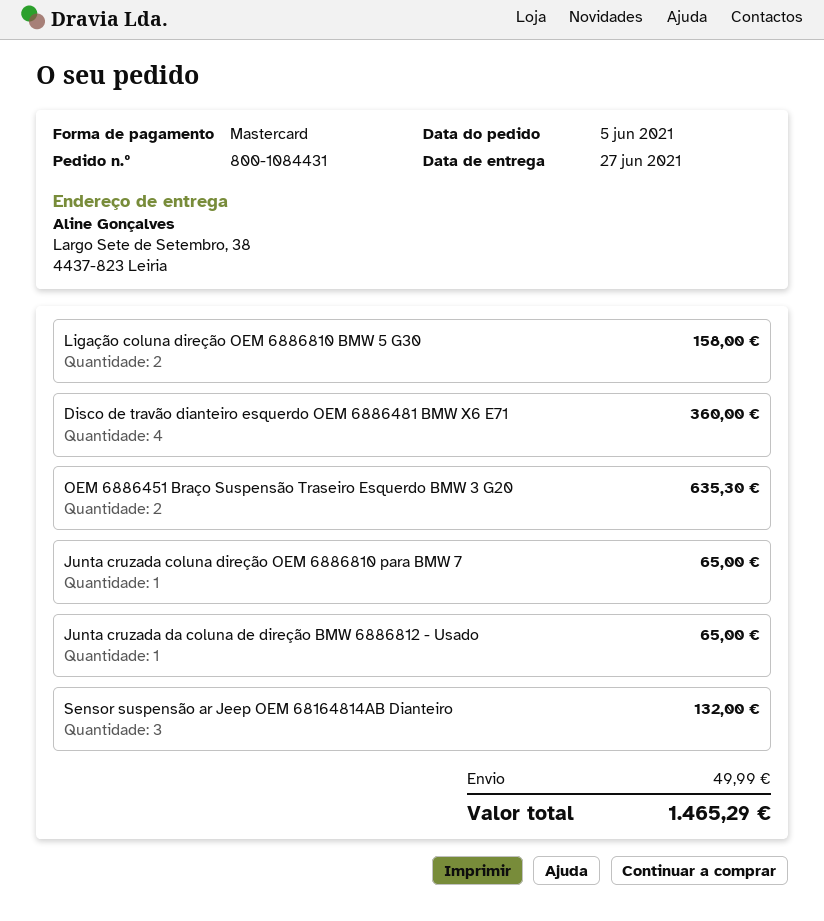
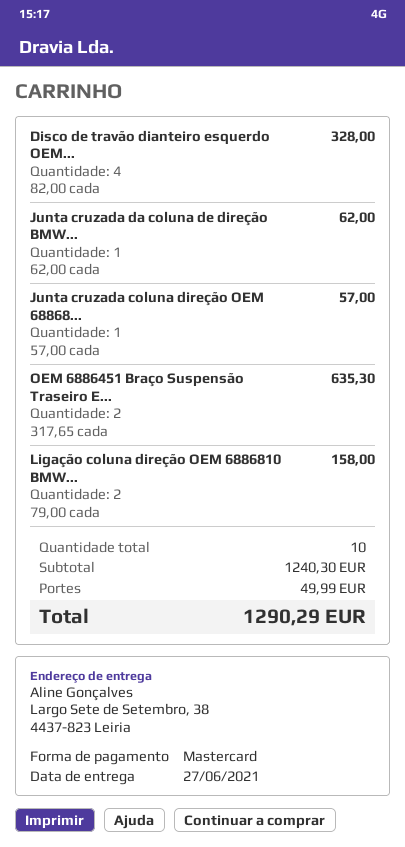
Disco de travão dianteiro esquerdo OEM 6886481 BMW X6 E71: 4 for 360.00 -> 4 for 328.00
Junta cruzada coluna direção OEM 6886810 para BMW 7: 1 for 65.00 -> 1 for 57.00
Junta cruzada da coluna de direção BMW 6886812 - Usado: 1 for 65.00 -> 1 for 62.00
Sensor suspensão ar Jeep OEM 68164814AB Dianteiro: 3 for 132.00 -> none
total: 1465.29 -> 1290.29

